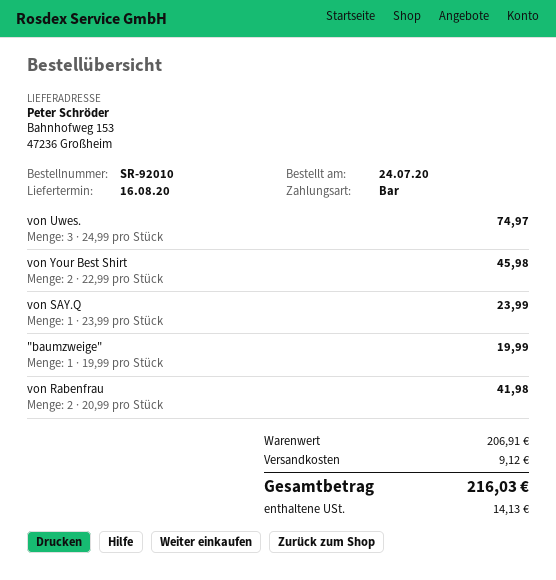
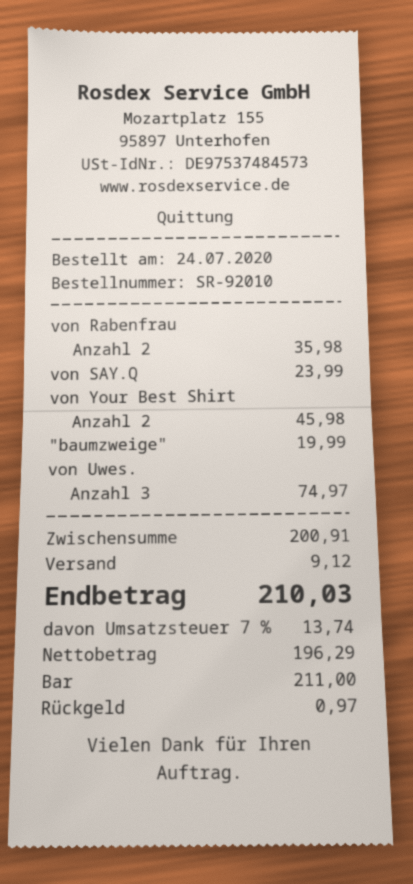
von Rabenfrau: 2 for 41.98 -> 2 for 35.98
subtotal: 206.91 -> 200.91
tax: 14.13 -> 13.74
total: 216.03 -> 210.03

